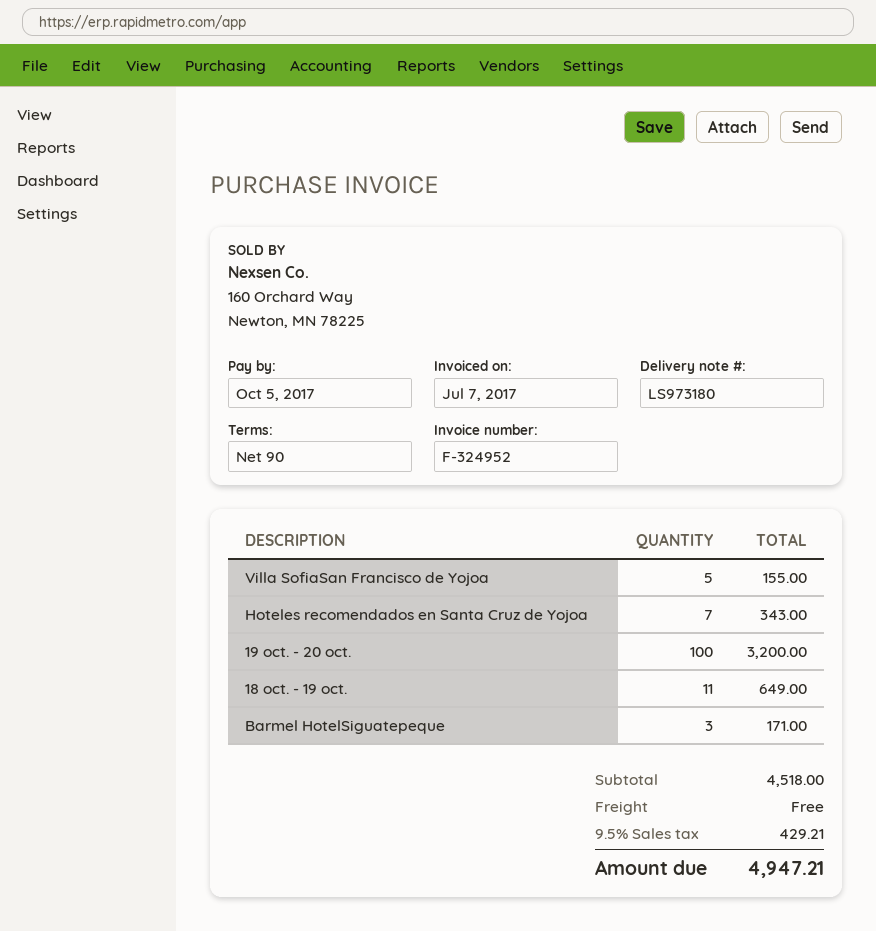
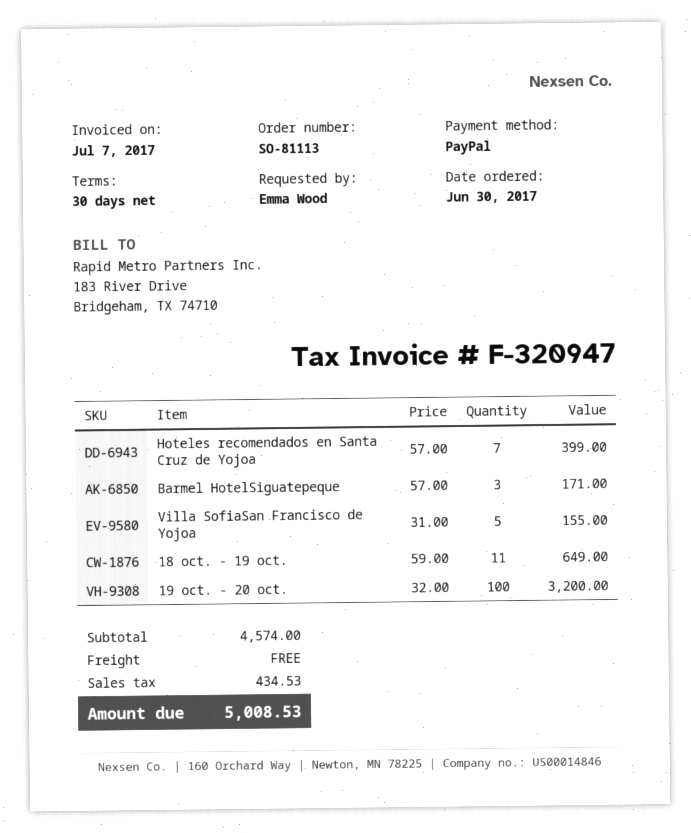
invoice number: F-324952 -> F-320947
payment terms: 90 days -> 30 days
Hoteles recomendados en Santa Cruz de Yojoa: 7 for 343.00 -> 7 for 399.00
subtotal: 4518.00 -> 4574.00
tax: 429.21 -> 434.53
total: 4947.21 -> 5008.53

